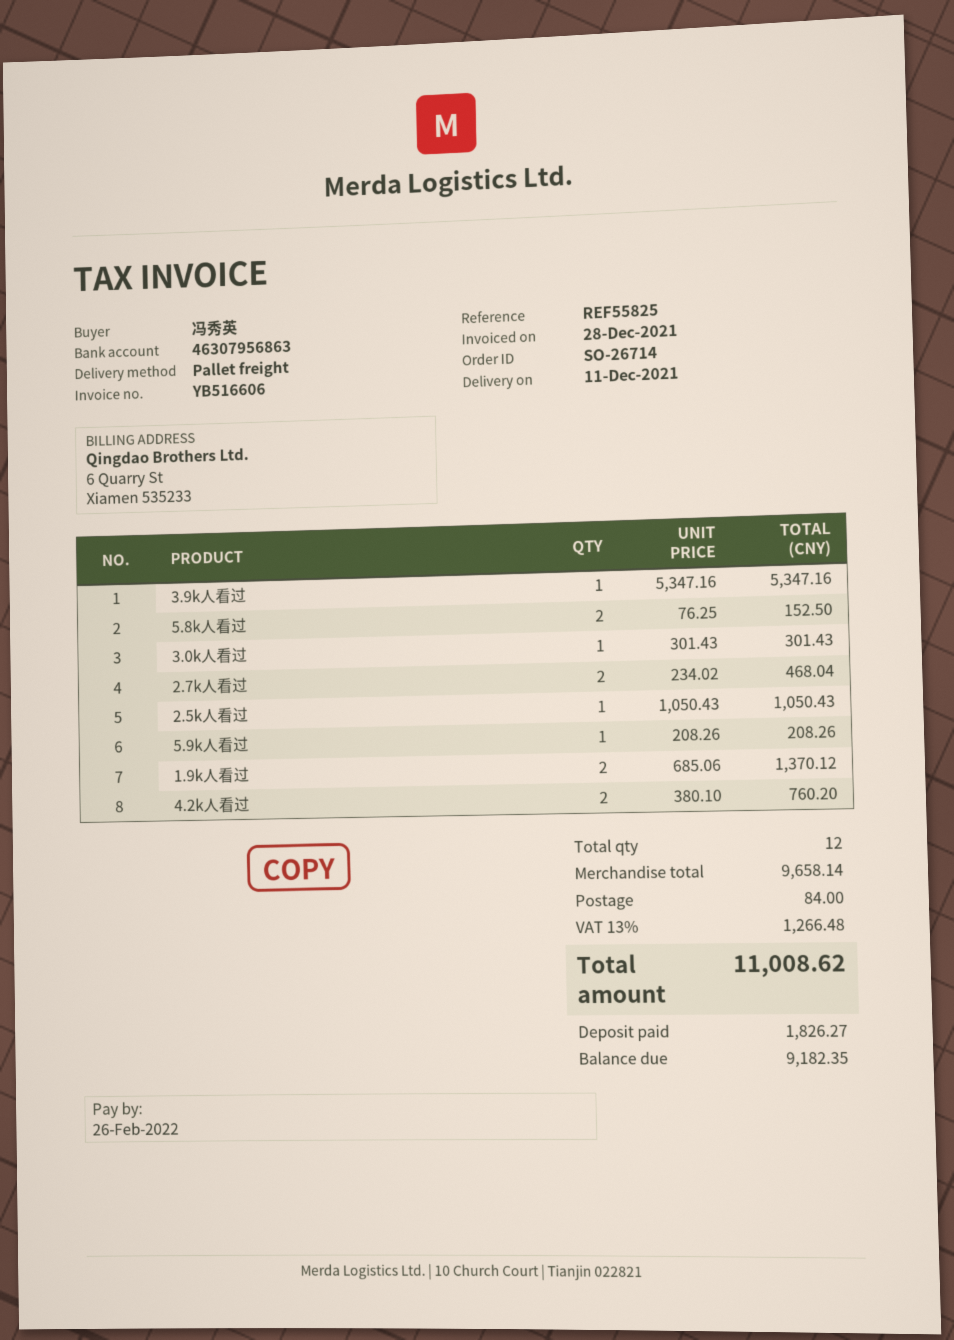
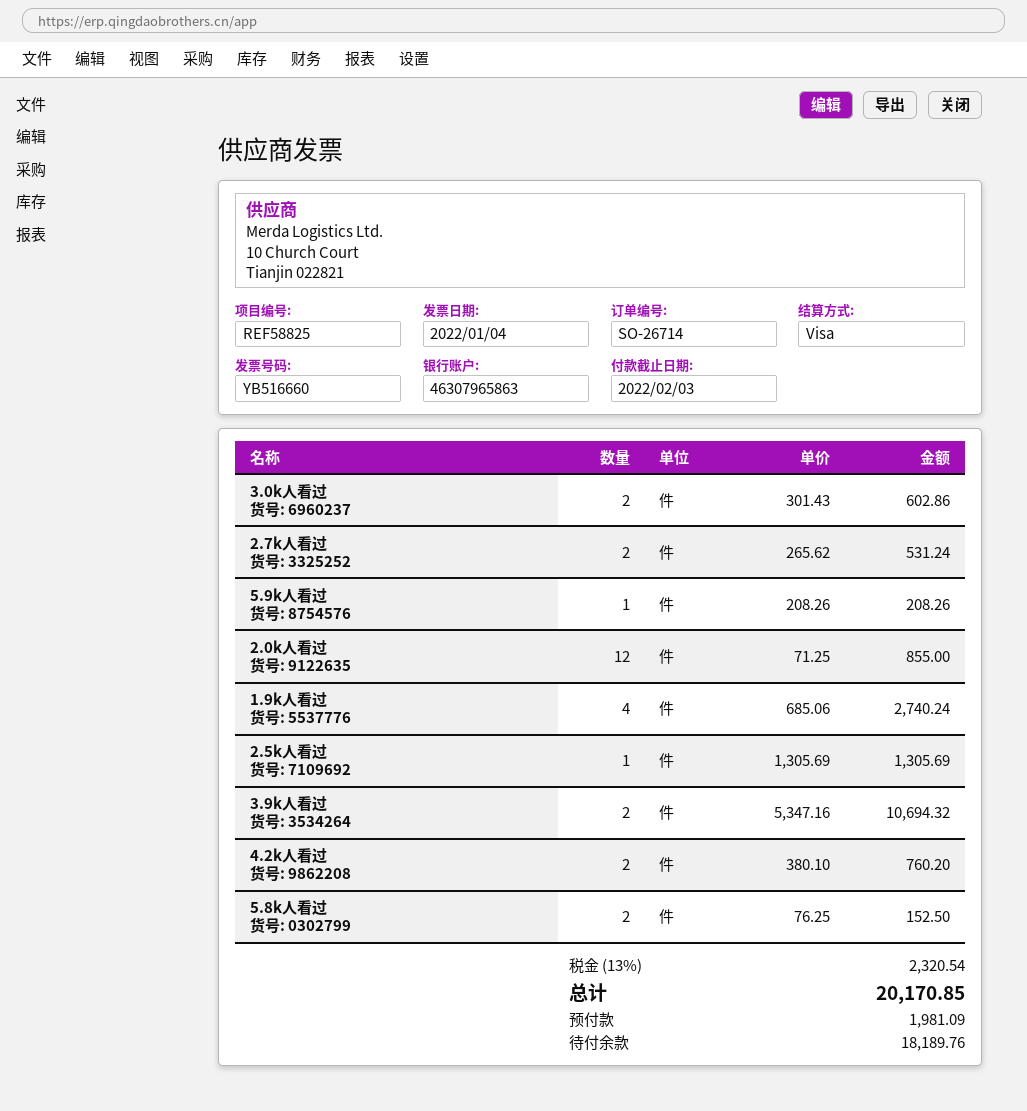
invoice number: YB516606 -> YB516660
invoice date: 2021-12-28 -> 2022-01-04
due date: 2022-02-26 -> 2022-02-03
reference: REF55825 -> REF58825
bank account: 46307956863 -> 46307965863
3.9k人看过: 1 x 5347.16 = 5347.16 -> 2 x 5347.16 = 10694.32
3.0k人看过: 1 x 301.43 = 301.43 -> 2 x 301.43 = 602.86
2.7k人看过: 2 x 234.02 = 468.04 -> 2 x 265.62 = 531.24
2.5k人看过: 1 x 1050.43 = 1050.43 -> 1 x 1305.69 = 1305.69
1.9k人看过: 2 x 685.06 = 1370.12 -> 4 x 685.06 = 2740.24
2.0k人看过: none -> 12 x 71.25 = 855.00
shipping: 84.00 -> none
tax: 13% = 1266.48 -> 13% = 2320.54
total: 11008.62 -> 20170.85
deposit: 1826.27 -> 1981.09
balance: 9182.35 -> 18189.76

